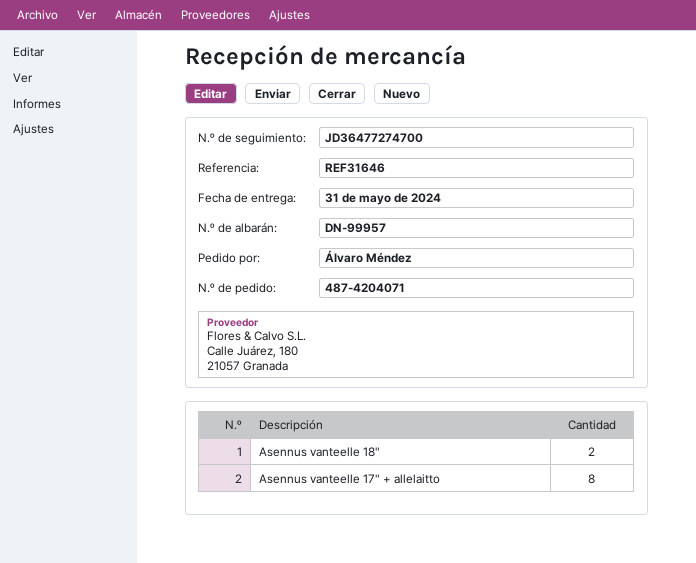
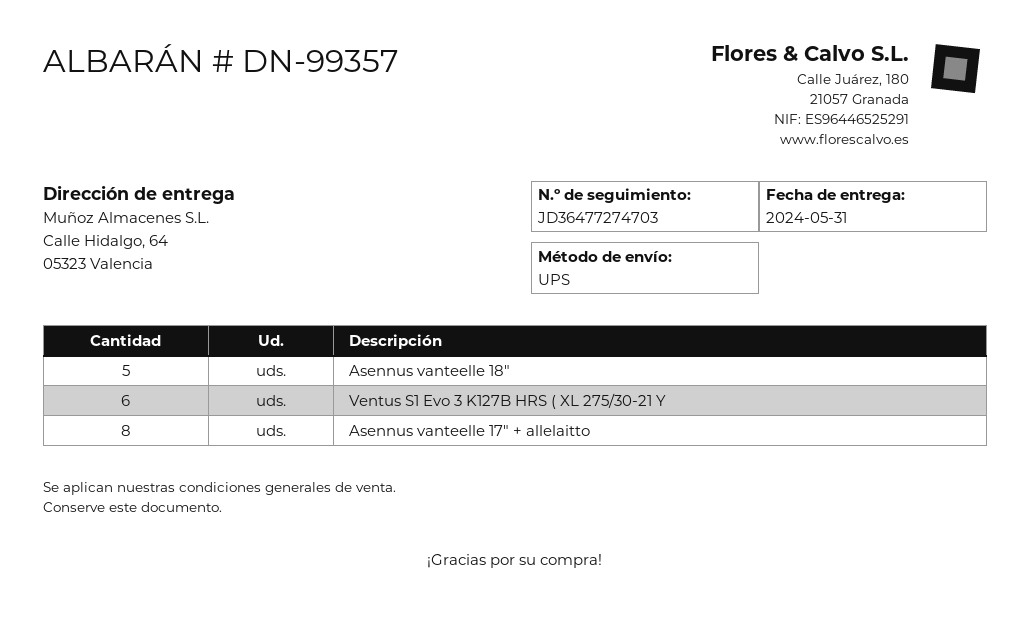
delivery note number: DN-99957 -> DN-99357
tracking number: JD36477274700 -> JD36477274703
Asennus vanteelle 18": 2 -> 5
Ventus S1 Evo 3 K127B HRS ( XL 275/30-21 Y: none -> 6

